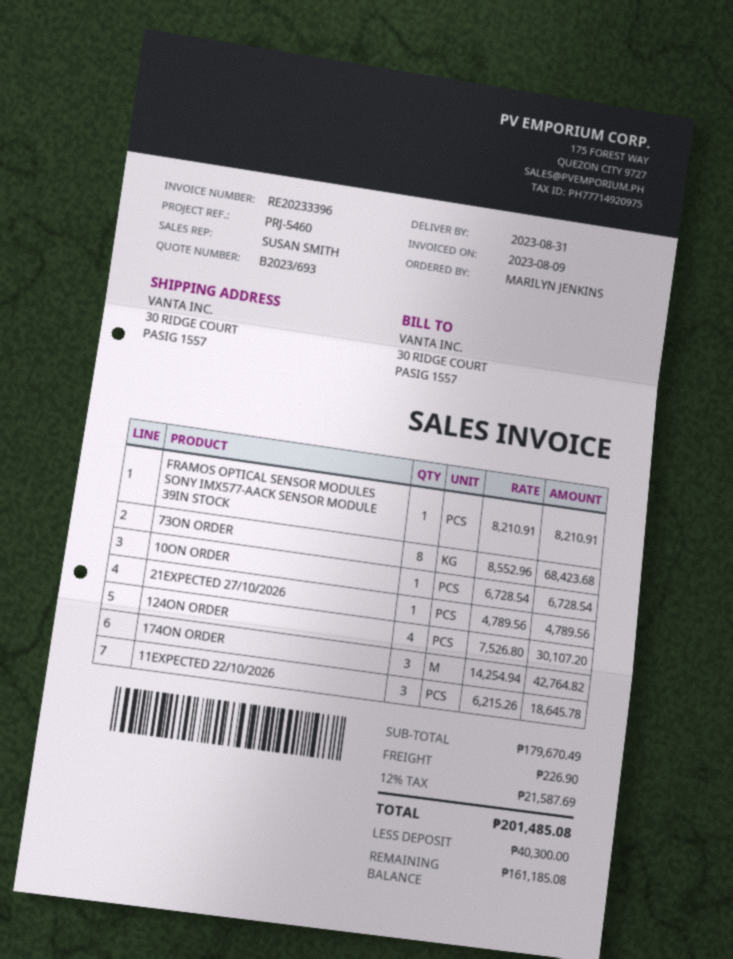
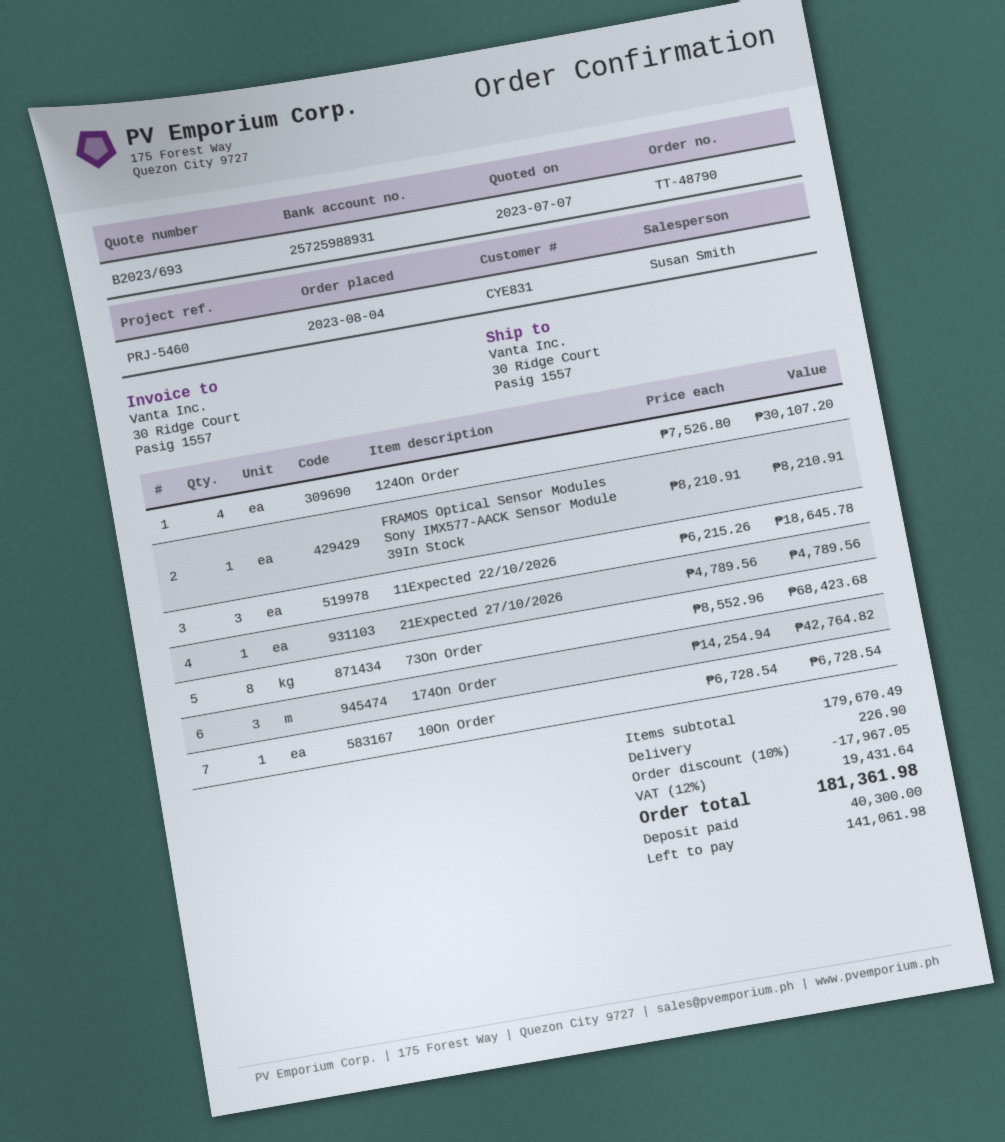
discount: none -> 10% = 17967.05
tax: 12% = 21587.69 -> 12% = 19431.64
total: 201485.08 -> 181361.98
balance: 161185.08 -> 141061.98

